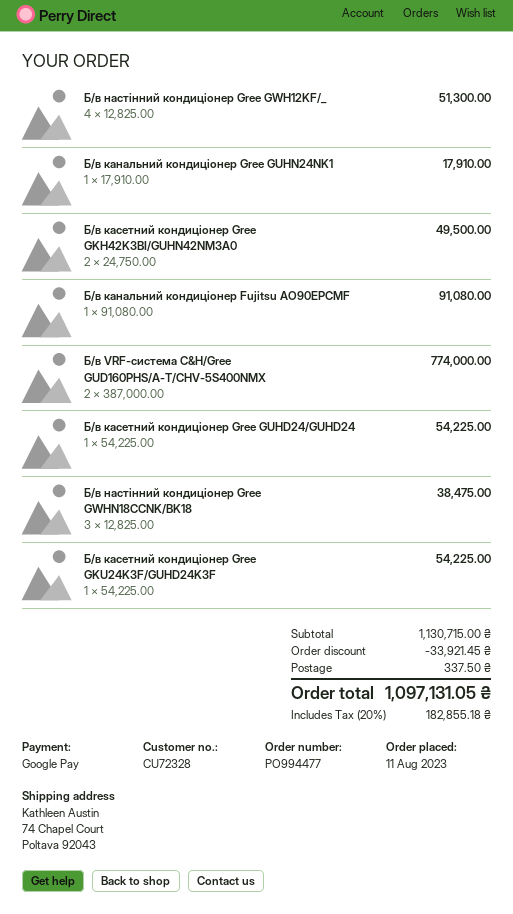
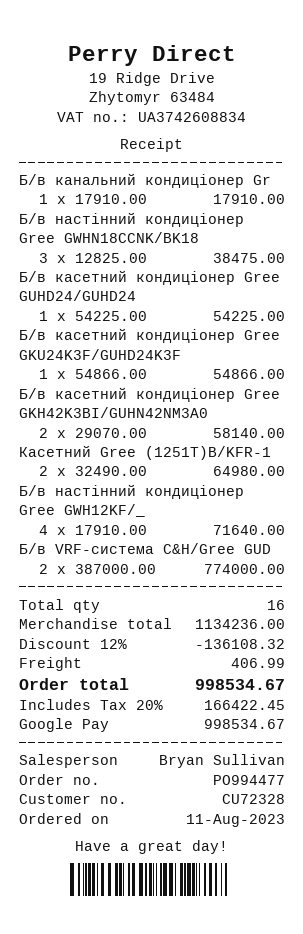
Б/в настінний кондиціонер Gree GWH12KF/_: 4 x 12825.00 = 51300.00 -> 4 x 17910.00 = 71640.00
Б/в касетний кондиціонер Gree GKH42K3BI/GUHN42NM3A0: 2 x 24750.00 = 49500.00 -> 2 x 29070.00 = 58140.00
Б/в канальний кондиціонер Fujitsu AO90EPCMF: 1 x 91080.00 = 91080.00 -> none
Б/в касетний кондиціонер Gree GKU24K3F/GUHD24K3F: 1 x 54225.00 = 54225.00 -> 1 x 54866.00 = 54866.00
Касетний Gree (1251Т)В/KFR-1: none -> 2 x 32490.00 = 64980.00
subtotal: 1130715.00 -> 1134236.00
discount: 33921.45 -> 136108.32
shipping: 337.50 -> 406.99
tax: 20% = 182855.18 -> 20% = 166422.45
total: 1097131.05 -> 998534.67

